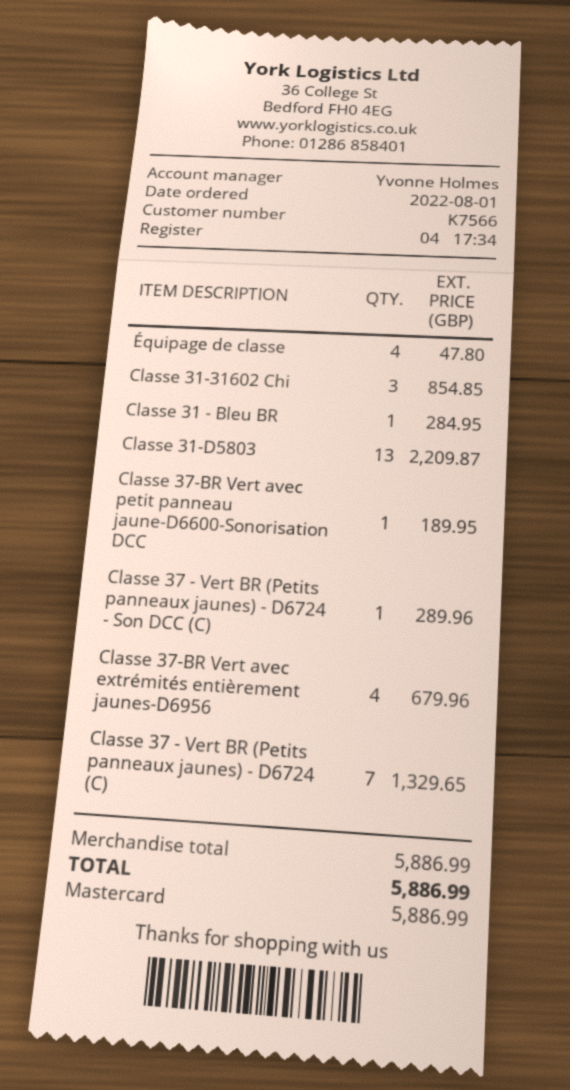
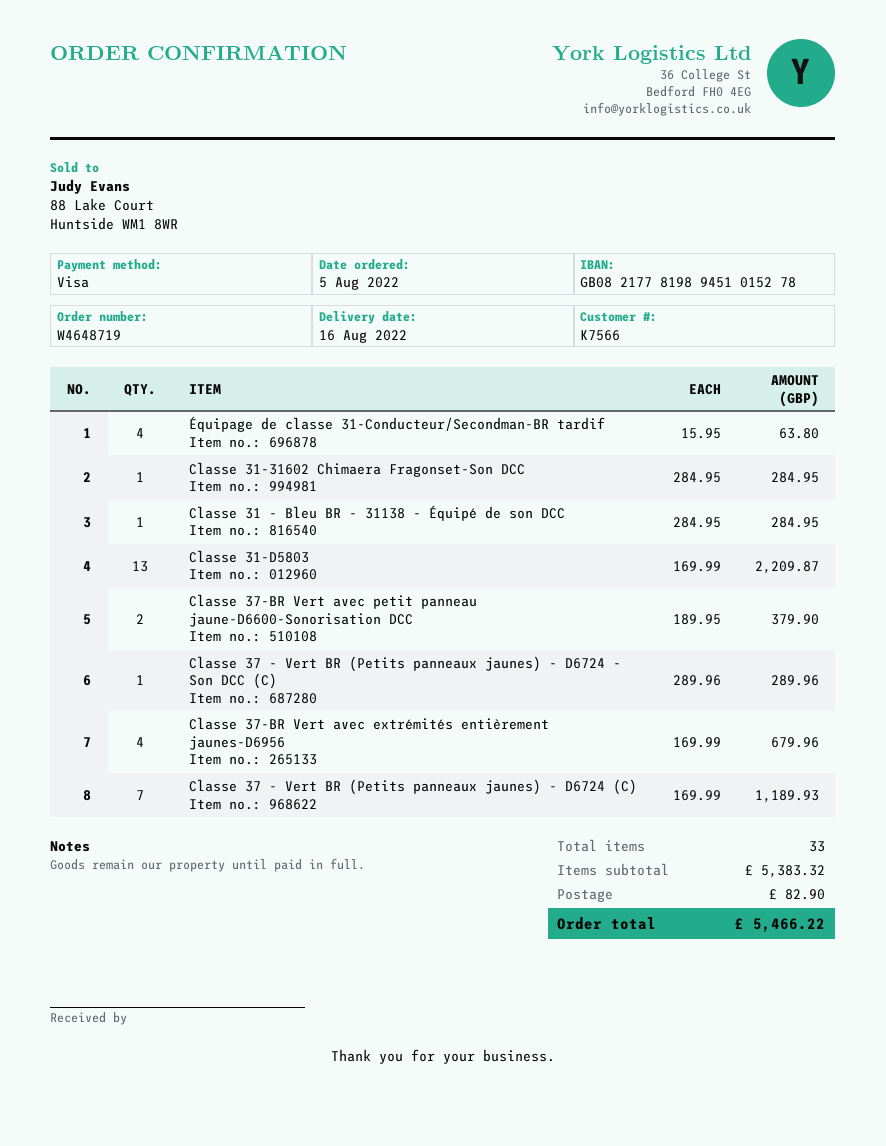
order date: 2022-08-01 -> 2022-08-05
payment method: Mastercard -> Visa
Équipage de classe: 4 for 47.80 -> 4 for 63.80
Classe 31-31602 Chi: 3 for 854.85 -> 1 for 284.95
Classe 37-BR Vert avec petit panneau jaune-D6600-Sonorisation DCC: 1 for 189.95 -> 2 for 379.90
Classe 37 - Vert BR (Petits panneaux jaunes) - D6724 (C): 7 for 1329.65 -> 7 for 1189.93
subtotal: 5886.99 -> 5383.32
shipping: none -> 82.90
total: 5886.99 -> 5466.22

